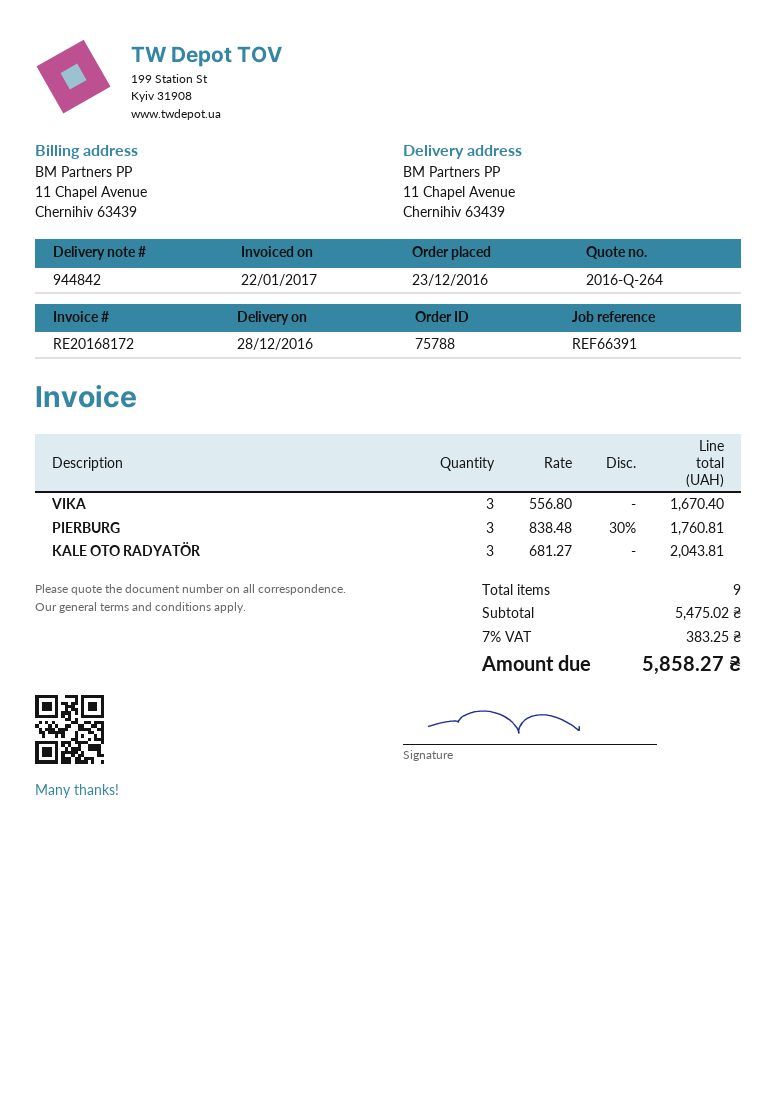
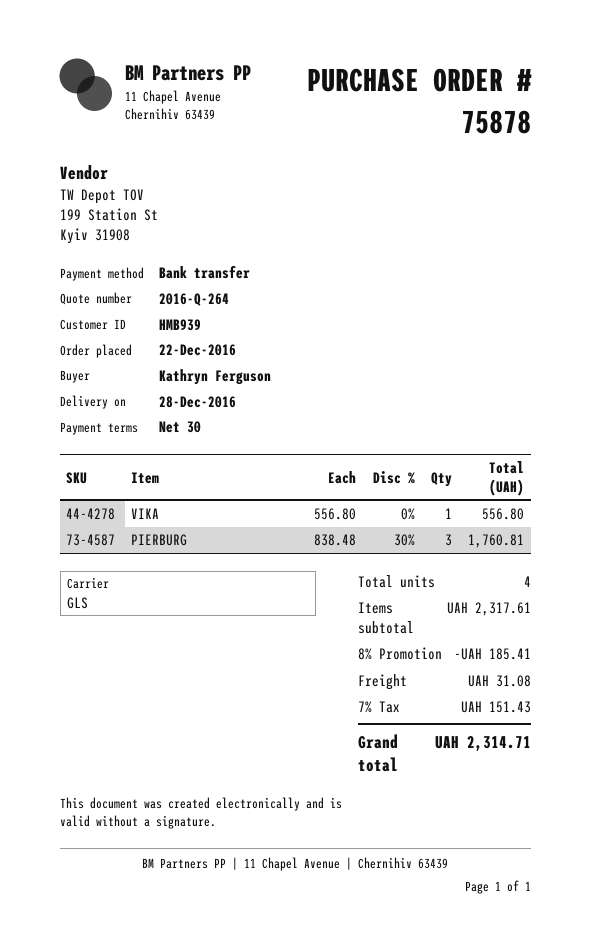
order number: 75788 -> 75878
order date: 2016-12-23 -> 2016-12-22
VIKA: 3 x 556.80 = 1670.40 -> 1 x 556.80 = 556.80
KALE OTO RADYATÖR: 3 x 681.27 = 2043.81 -> none
total quantity: 9 -> 4
subtotal: 5475.02 -> 2317.61
discount: none -> 8% = 185.41
shipping: none -> 31.08
tax: 7% = 383.25 -> 7% = 151.43
total: 5858.27 -> 2314.71

